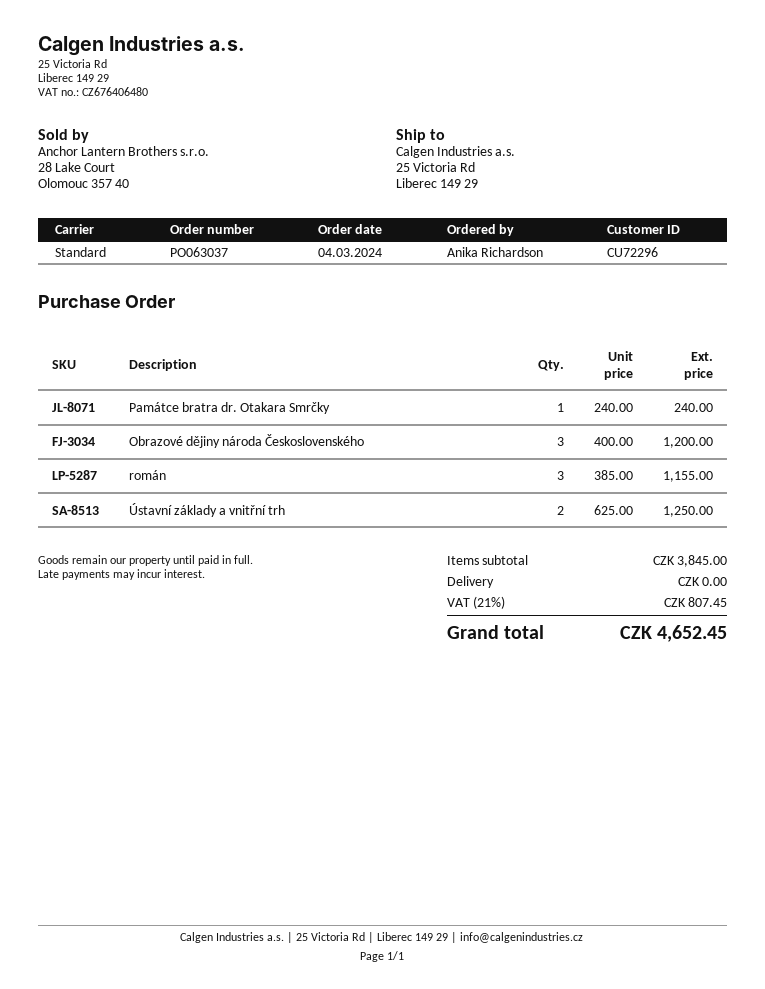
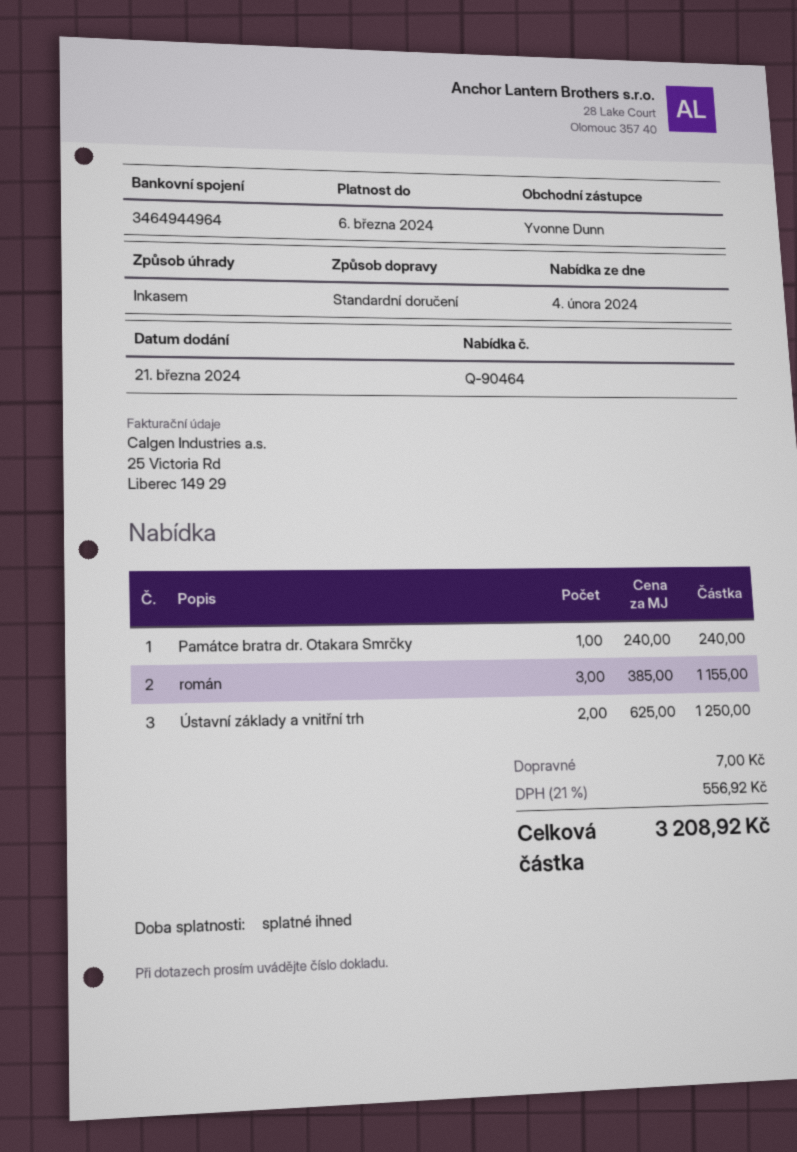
Obrazové dějiny národa Československého: 3 x 400.00 = 1200.00 -> none
shipping: 0.00 -> 7.00
tax: 21% = 807.45 -> 21% = 556.92
total: 4652.45 -> 3208.92

